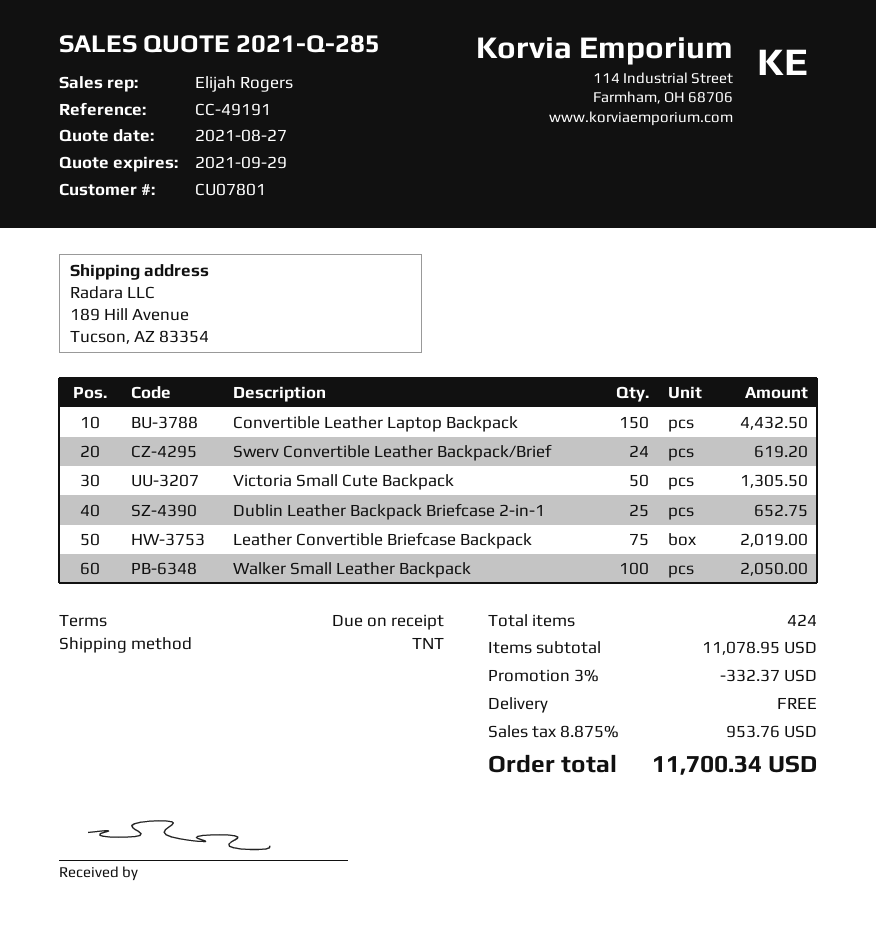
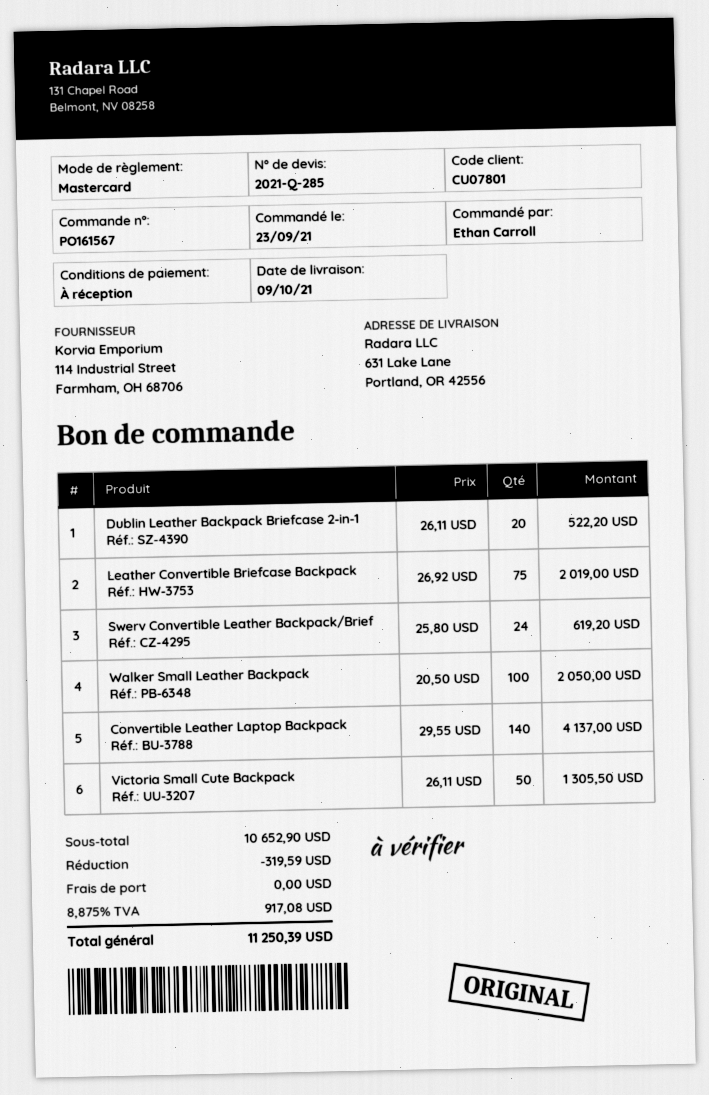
ship to: 189 Hill Avenue, Tucson, AZ 83354 -> 631 Lake Lane, Portland, OR 42556
Convertible Leather Laptop Backpack: 150 for 4432.50 -> 140 for 4137.00
Dublin Leather Backpack Briefcase 2-in-1: 25 for 652.75 -> 20 for 522.20
subtotal: 11078.95 -> 10652.90
discount: 332.37 -> 319.59
tax: 8.875% = 953.76 -> 8.875% = 917.08
total: 11700.34 -> 11250.39

